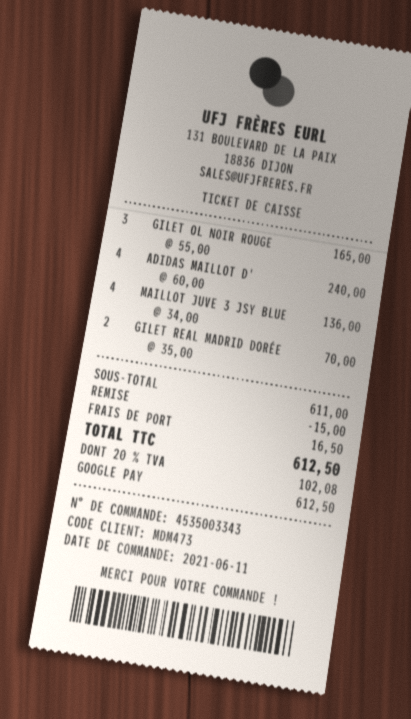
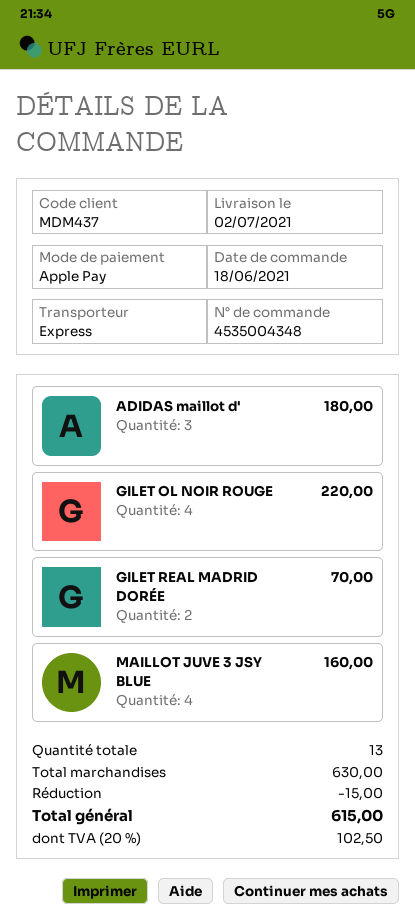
order number: 4535003343 -> 4535004348
order date: 2021-06-11 -> 2021-06-18
customer number: MDM473 -> MDM437
payment method: Google Pay -> Apple Pay
GILET OL NOIR ROUGE: 3 for 165.00 -> 4 for 220.00
ADIDAS MAILLOT D': 4 for 240.00 -> 3 for 180.00
MAILLOT JUVE 3 JSY BLUE: 4 for 136.00 -> 4 for 160.00
subtotal: 611.00 -> 630.00
shipping: 16.50 -> none
tax: 20% = 102.08 -> 20% = 102.50
total: 612.50 -> 615.00

